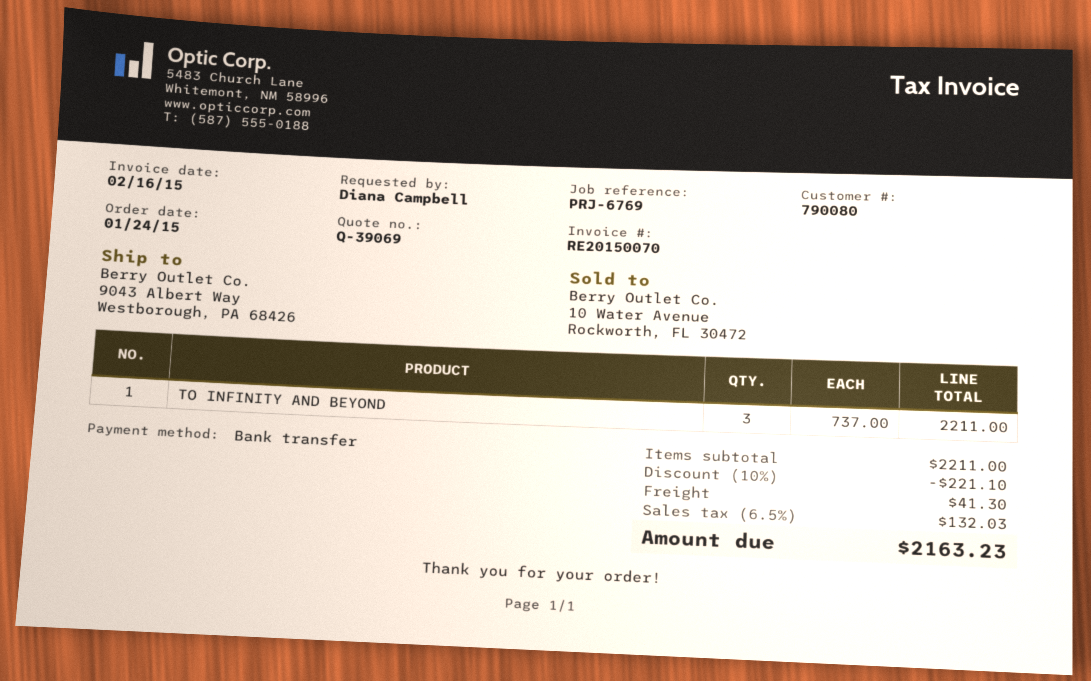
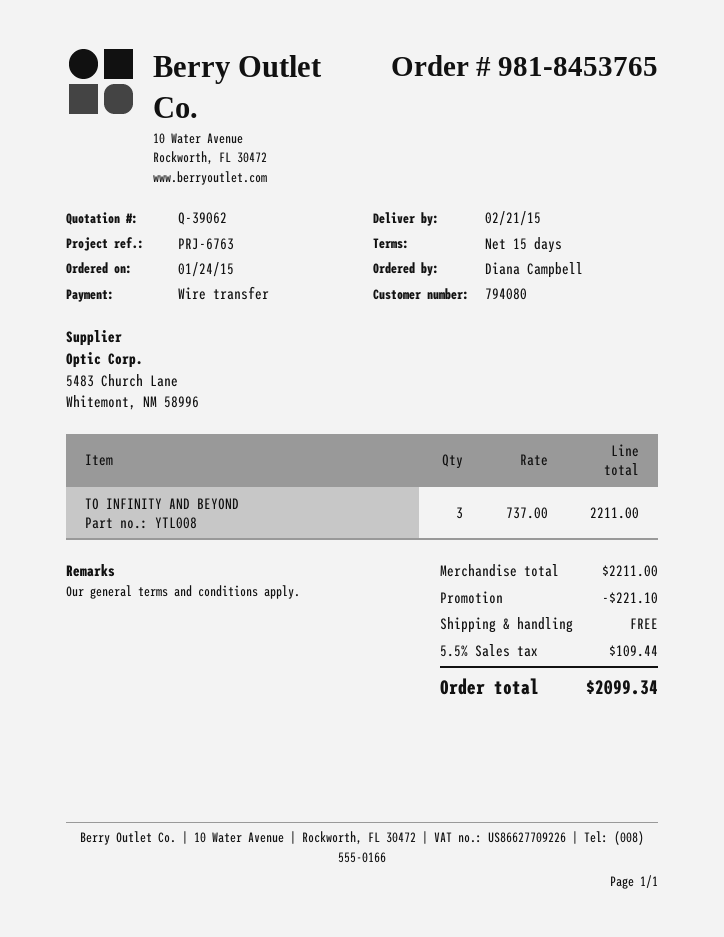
quote number: Q-39069 -> Q-39062
customer number: 790080 -> 794080
reference: PRJ-6769 -> PRJ-6763
shipping: 41.30 -> 0.00
tax: 6.5% = 132.03 -> 5.5% = 109.44
total: 2163.23 -> 2099.34

